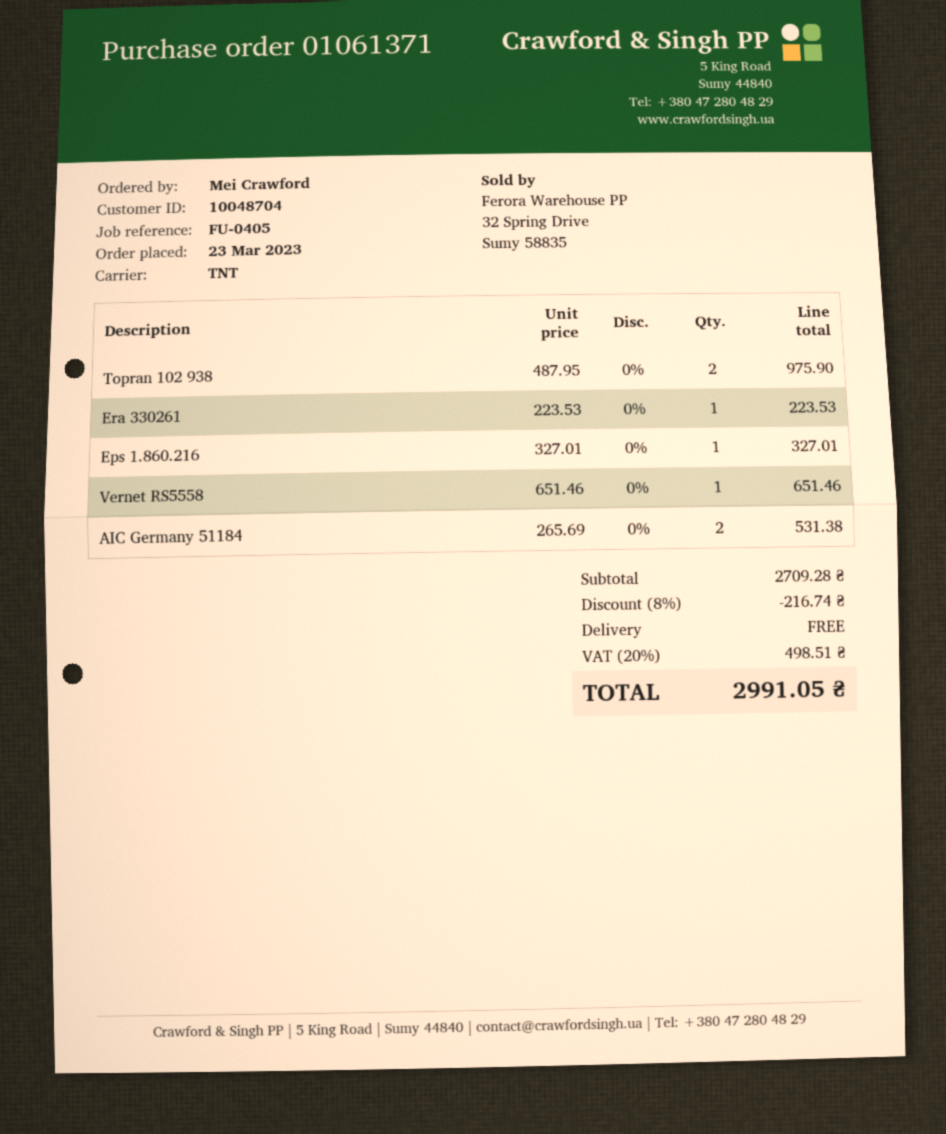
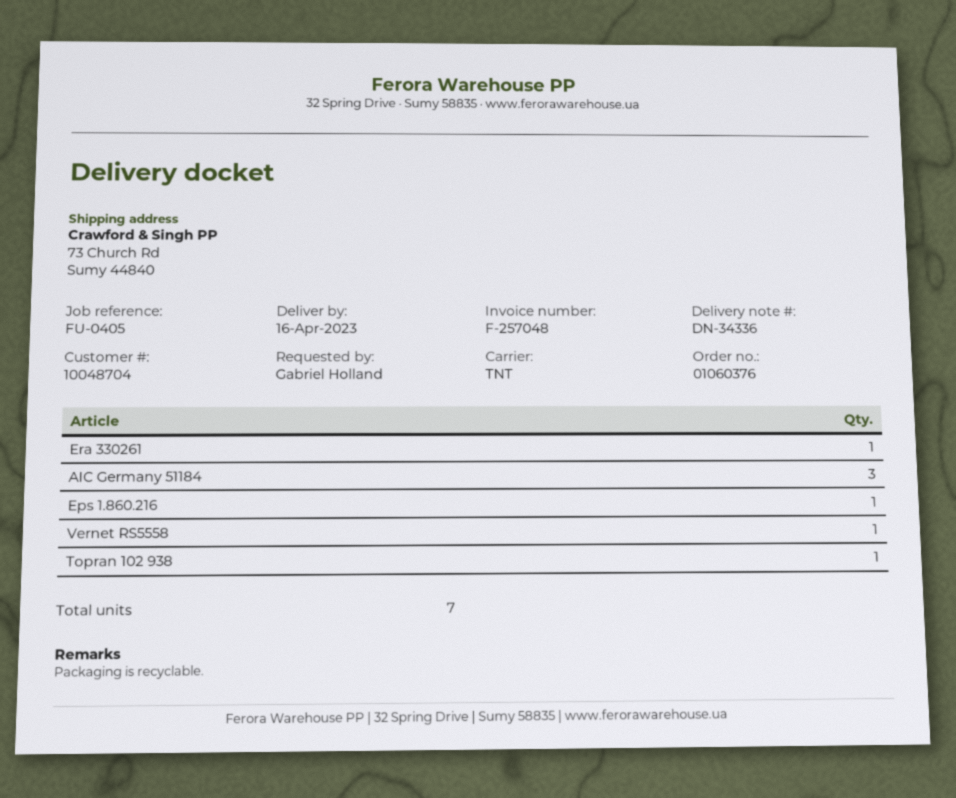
order number: 01061371 -> 01060376
ordered by: Mei Crawford -> Gabriel Holland
Topran 102 938: 2 -> 1
AIC Germany 51184: 2 -> 3

